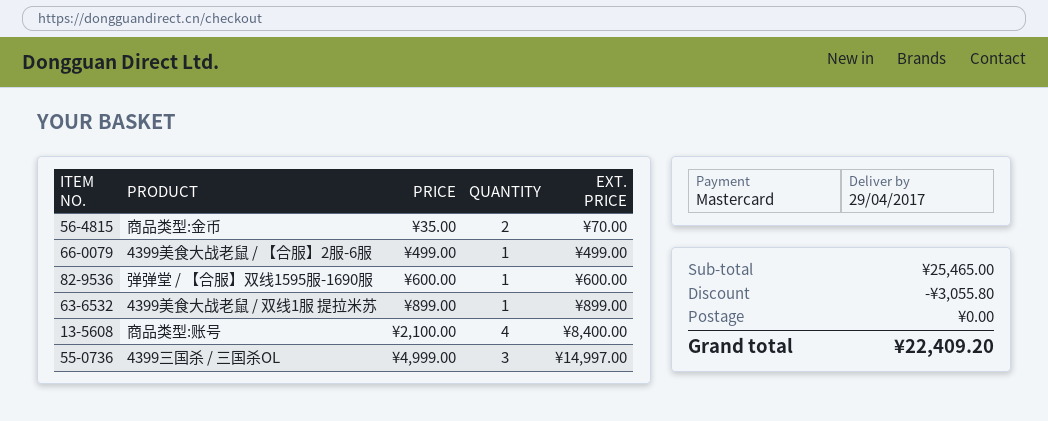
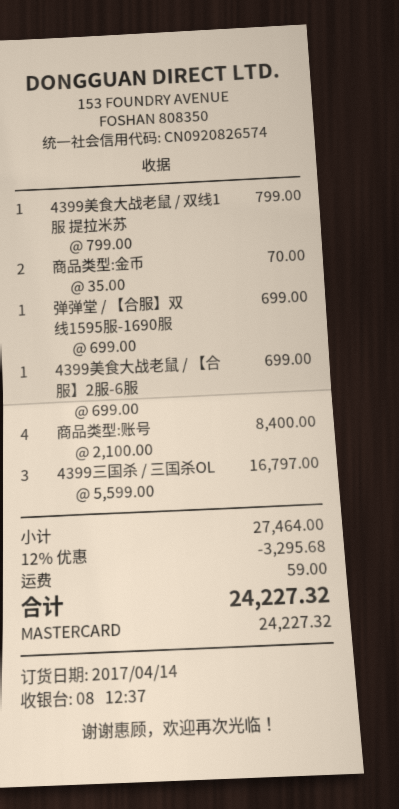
4399美食大战老鼠 / 【合服】2服-6服: 1 x 499.00 = 499.00 -> 1 x 699.00 = 699.00
弹弹堂 / 【合服】双线1595服-1690服: 1 x 600.00 = 600.00 -> 1 x 699.00 = 699.00
4399美食大战老鼠 / 双线1服 提拉米苏: 1 x 899.00 = 899.00 -> 1 x 799.00 = 799.00
4399三国杀 / 三国杀OL: 3 x 4999.00 = 14997.00 -> 3 x 5599.00 = 16797.00
subtotal: 25465.00 -> 27464.00
discount: 3055.80 -> 3295.68
shipping: 0.00 -> 59.00
total: 22409.20 -> 24227.32

